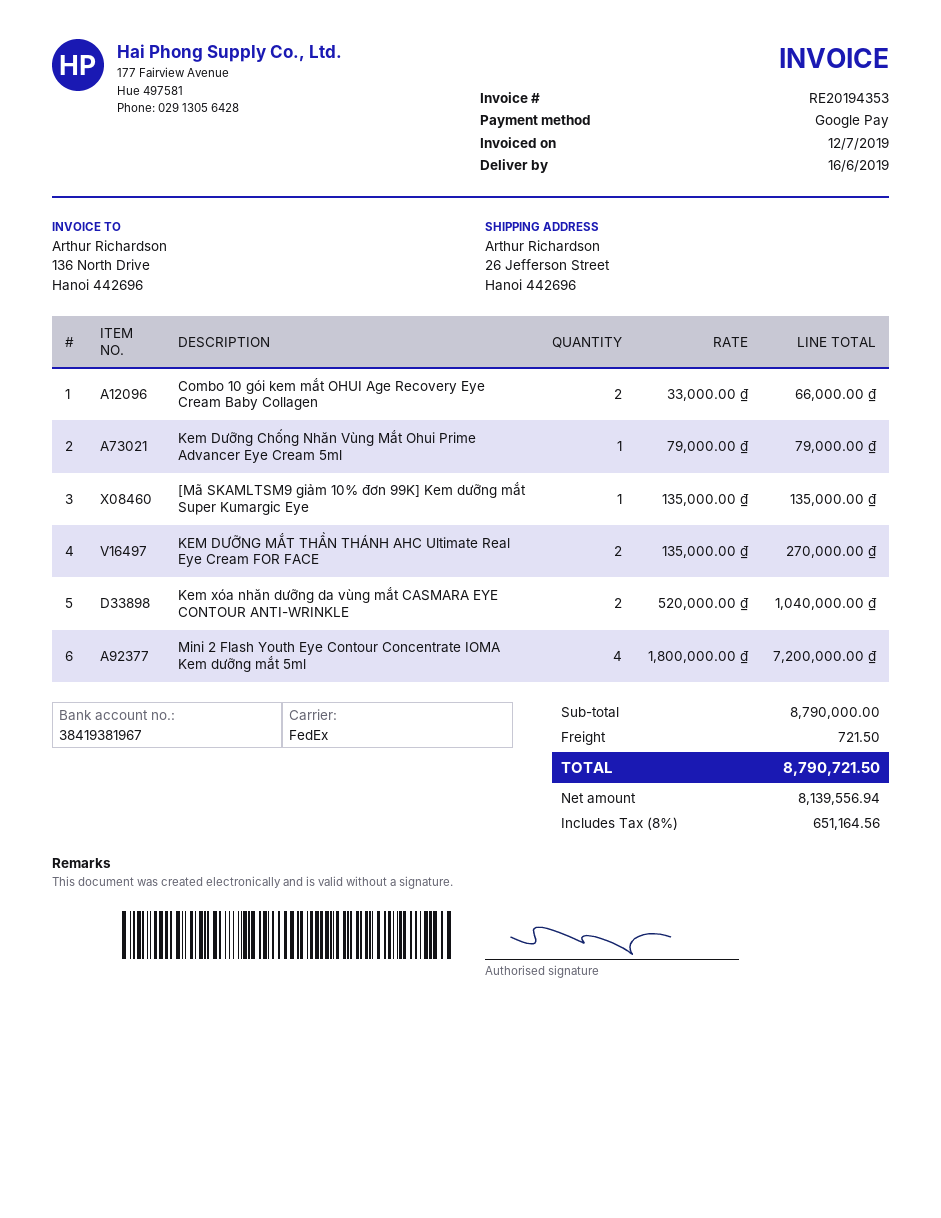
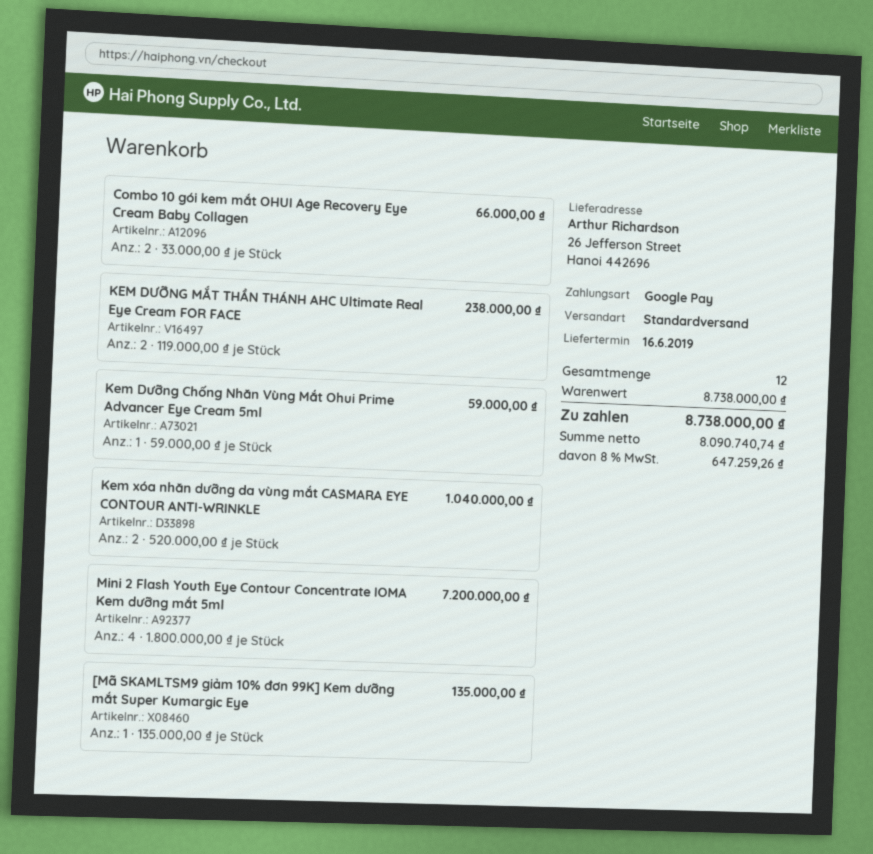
shipping method: FedEx -> standard
Kem Dưỡng Chống Nhăn Vùng Mắt Ohui Prime Advancer Eye Cream 5ml: 1 x 79000.00 = 79000.00 -> 1 x 59000.00 = 59000.00
KEM DƯỠNG MẮT THẦN THÁNH AHC Ultimate Real Eye Cream FOR FACE: 2 x 135000.00 = 270000.00 -> 2 x 119000.00 = 238000.00
subtotal: 8790000.00 -> 8738000.00
shipping: 721.50 -> none
net: 8139556.94 -> 8090740.74
tax: 8% = 651164.56 -> 8% = 647259.26
total: 8790721.50 -> 8738000.00

